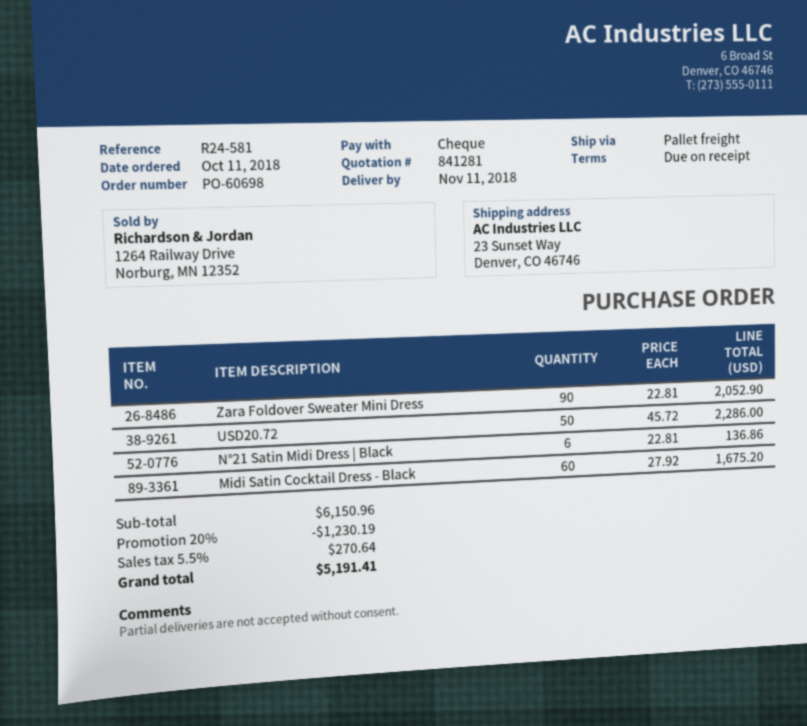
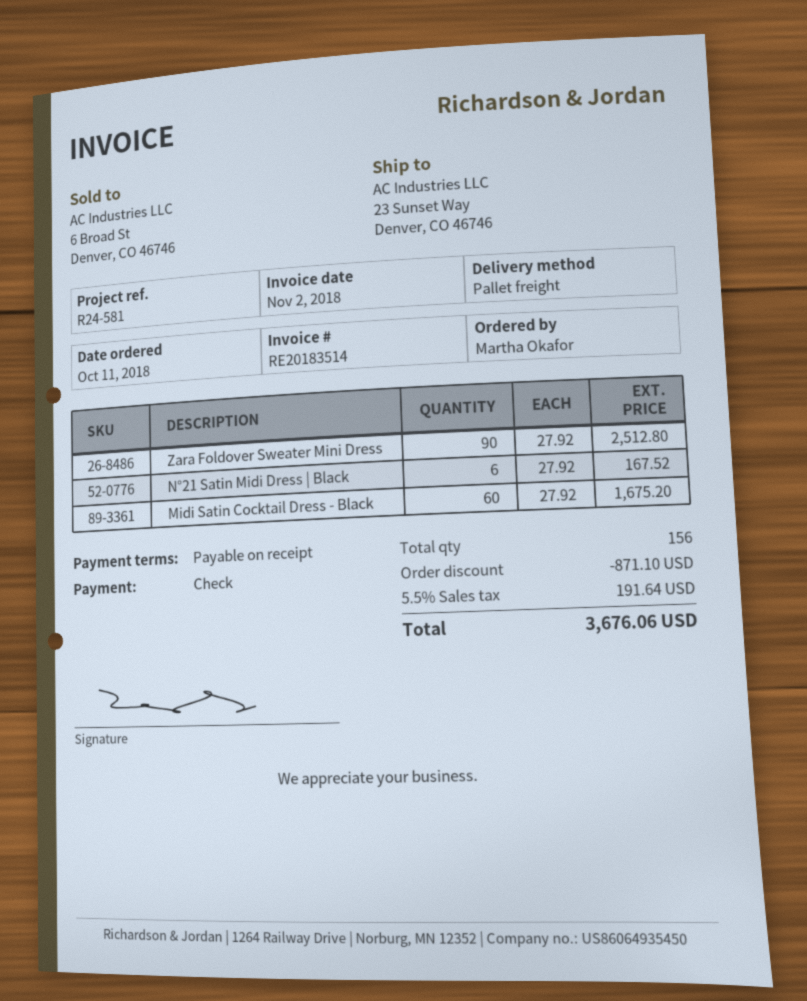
Zara Foldover Sweater Mini Dress: 90 x 22.81 = 2052.90 -> 90 x 27.92 = 2512.80
USD20.72: 50 x 45.72 = 2286.00 -> none
N°21 Satin Midi Dress | Black: 6 x 22.81 = 136.86 -> 6 x 27.92 = 167.52
discount: 1230.19 -> 871.10
tax: 5.5% = 270.64 -> 5.5% = 191.64
total: 5191.41 -> 3676.06

